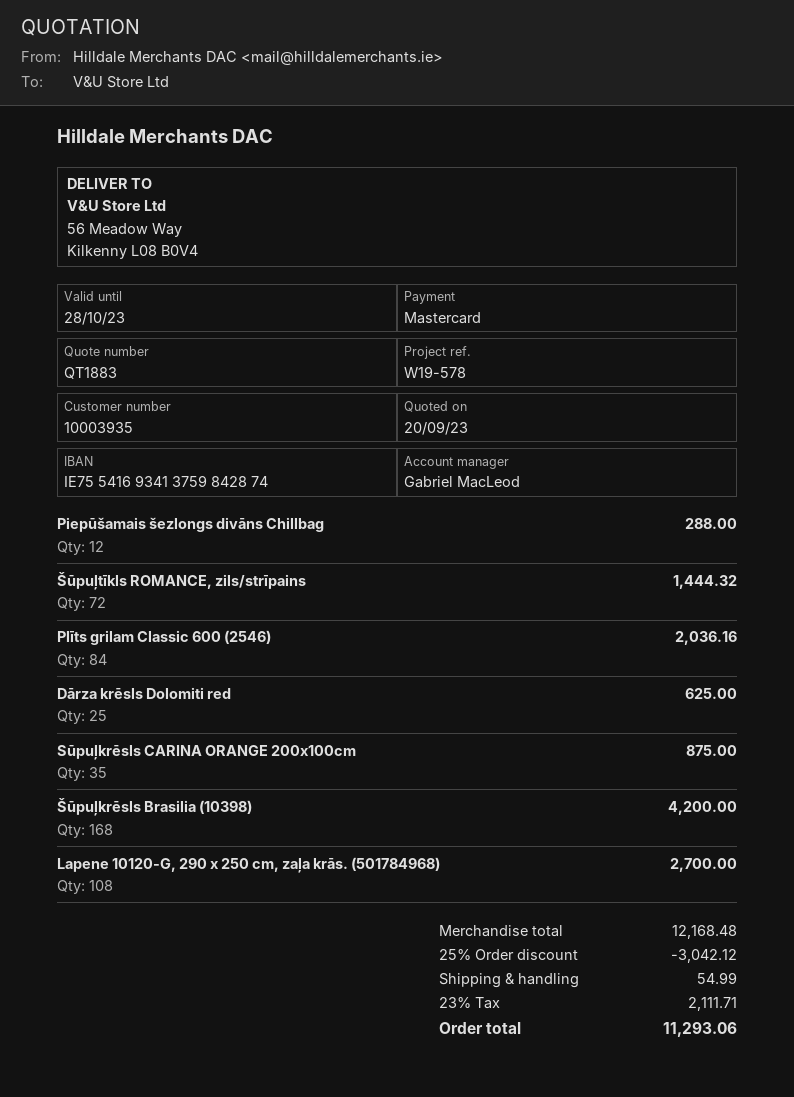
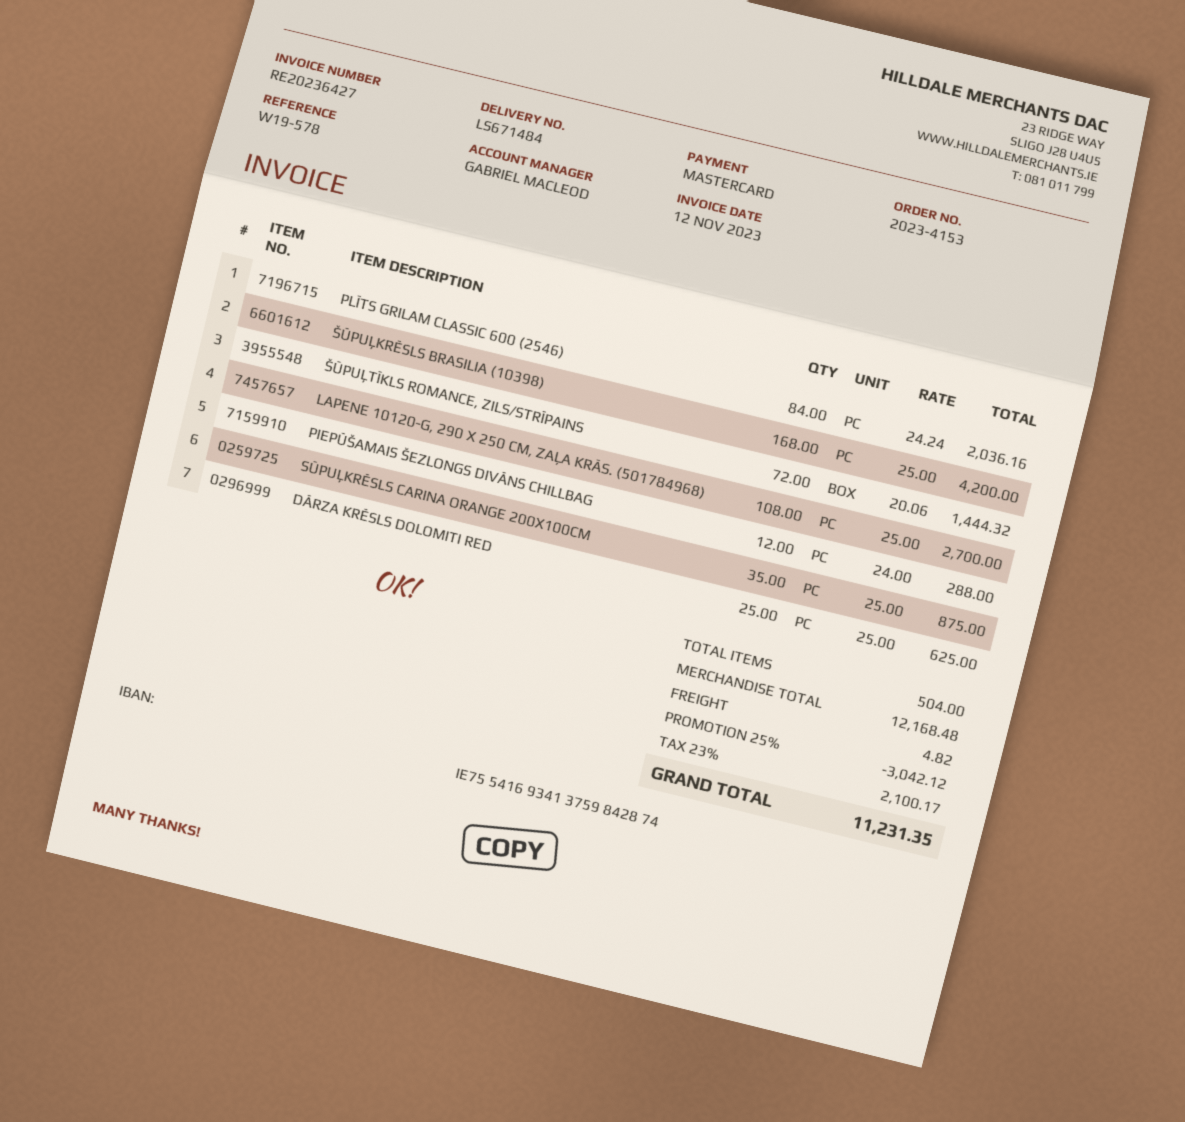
shipping: 54.99 -> 4.82
tax: 23% = 2111.71 -> 23% = 2100.17
total: 11293.06 -> 11231.35

